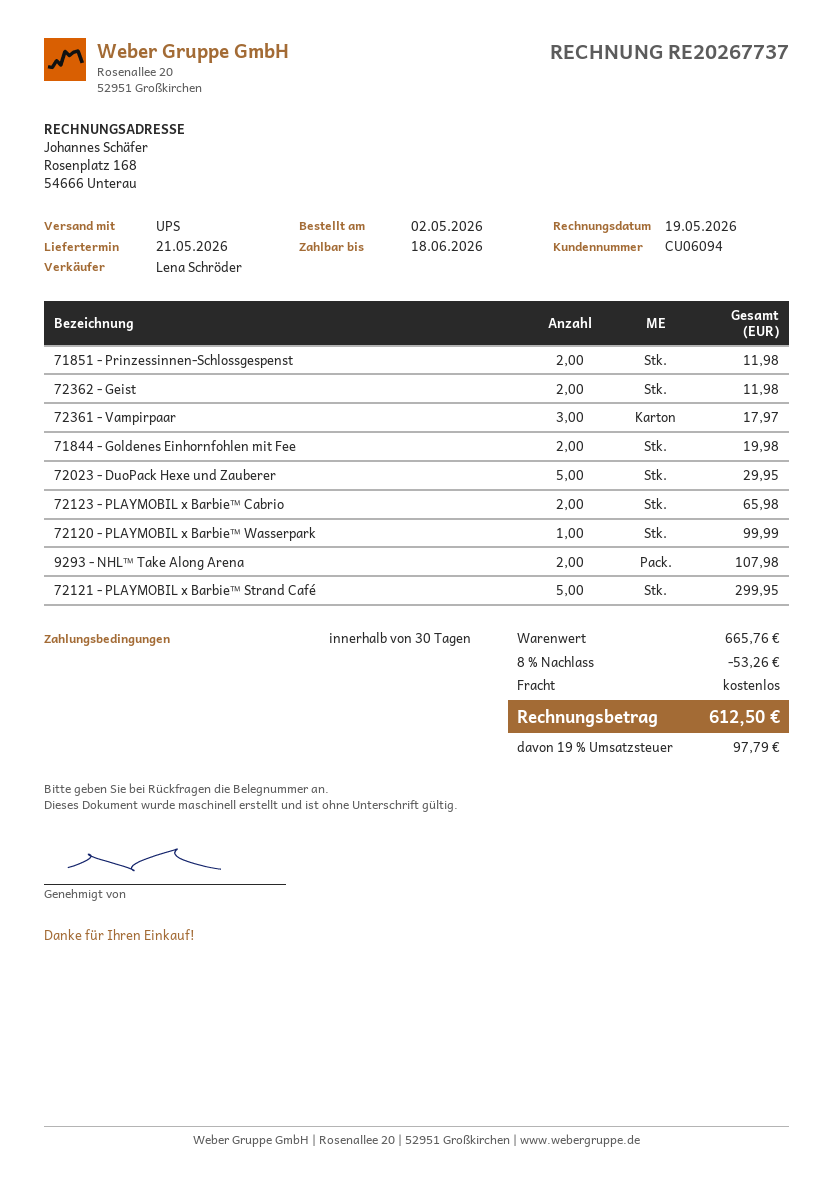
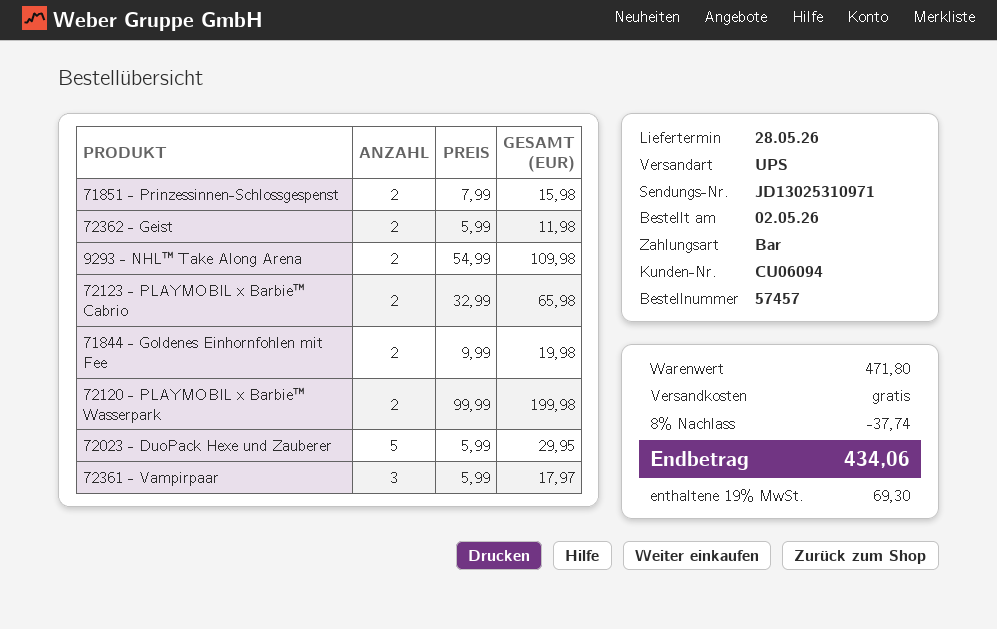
delivery date: 2026-05-21 -> 2026-05-28
71851 - Prinzessinnen-Schlossgespenst: 2 for 11.98 -> 2 for 15.98
72120 - PLAYMOBIL x Barbie™ Wasserpark: 1 for 99.99 -> 2 for 199.98
9293 - NHL™ Take Along Arena: 2 for 107.98 -> 2 for 109.98
72121 - PLAYMOBIL x Barbie™ Strand Café: 5 for 299.95 -> none
subtotal: 665.76 -> 471.80
discount: 8% = 53.26 -> 8% = 37.74
tax: 19% = 97.79 -> 19% = 69.30
total: 612.50 -> 434.06

